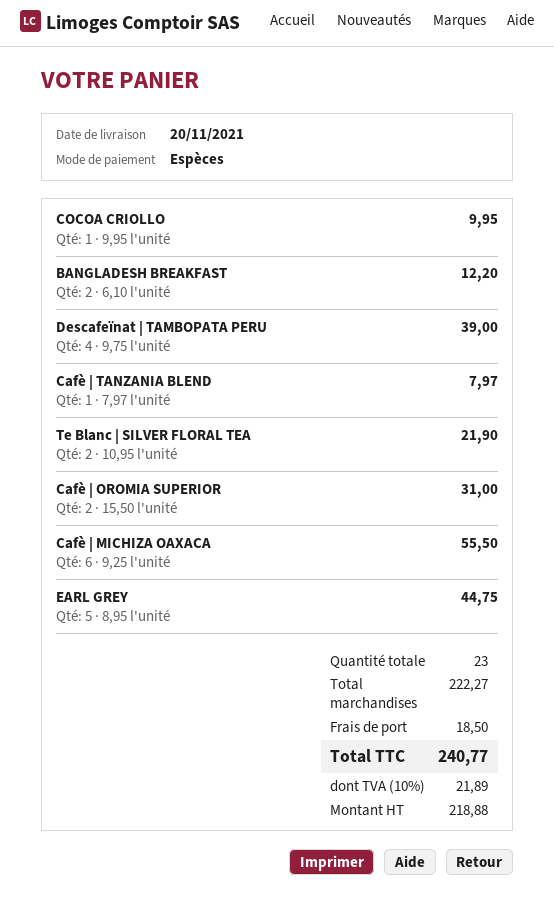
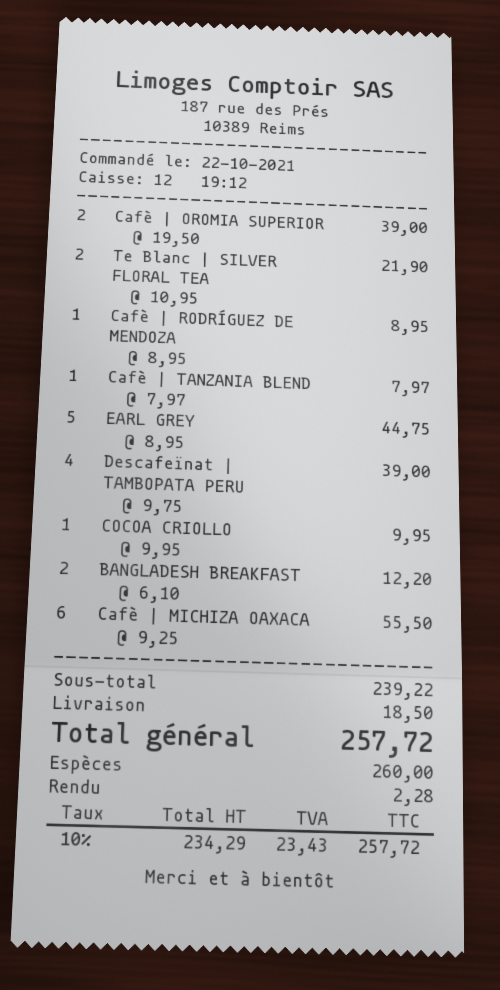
Cafè | OROMIA SUPERIOR: 2 x 15.50 = 31.00 -> 2 x 19.50 = 39.00
Cafè | RODRÍGUEZ DE MENDOZA: none -> 1 x 8.95 = 8.95
subtotal: 222.27 -> 239.22
net: 218.88 -> 234.29
tax: 10% = 21.89 -> 10% = 23.43
total: 240.77 -> 257.72

